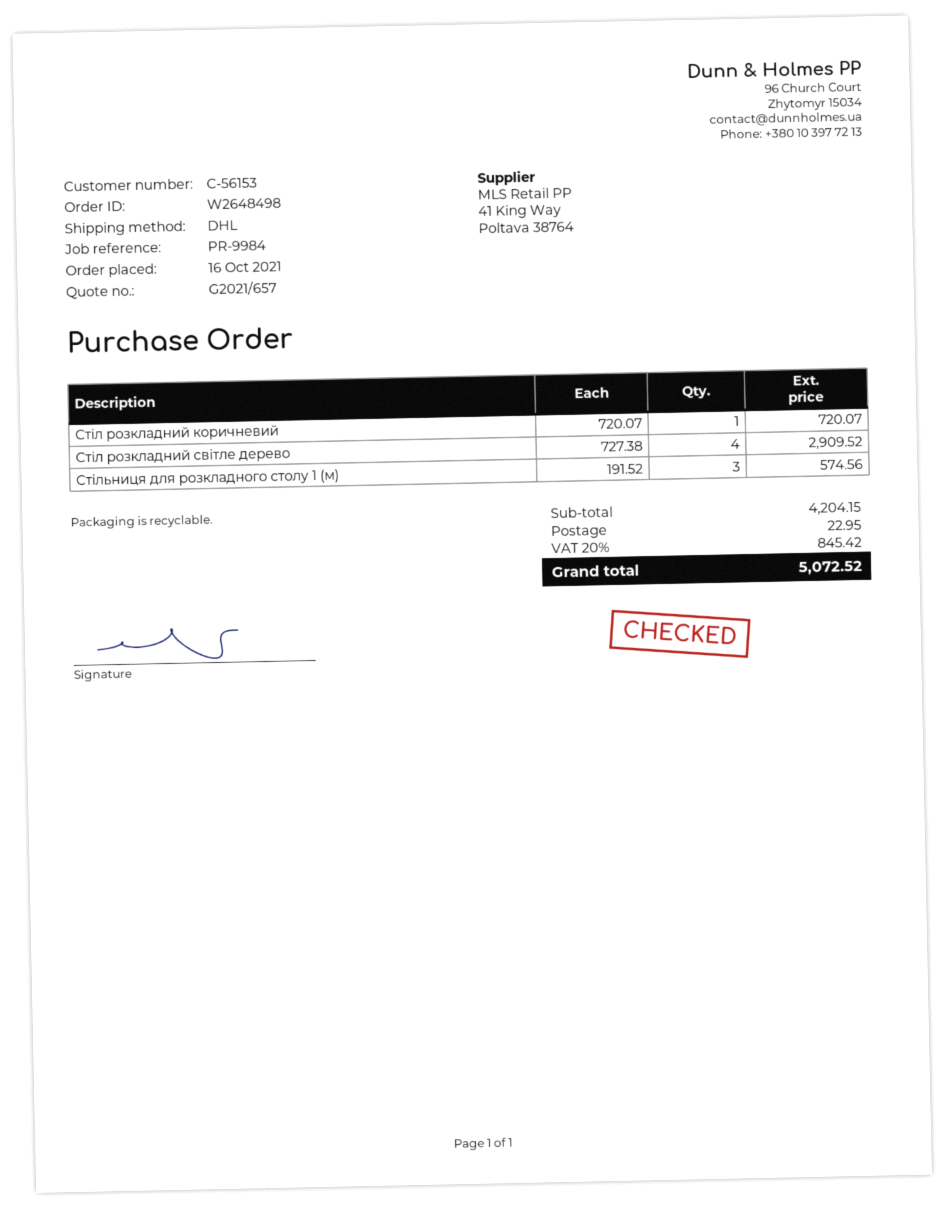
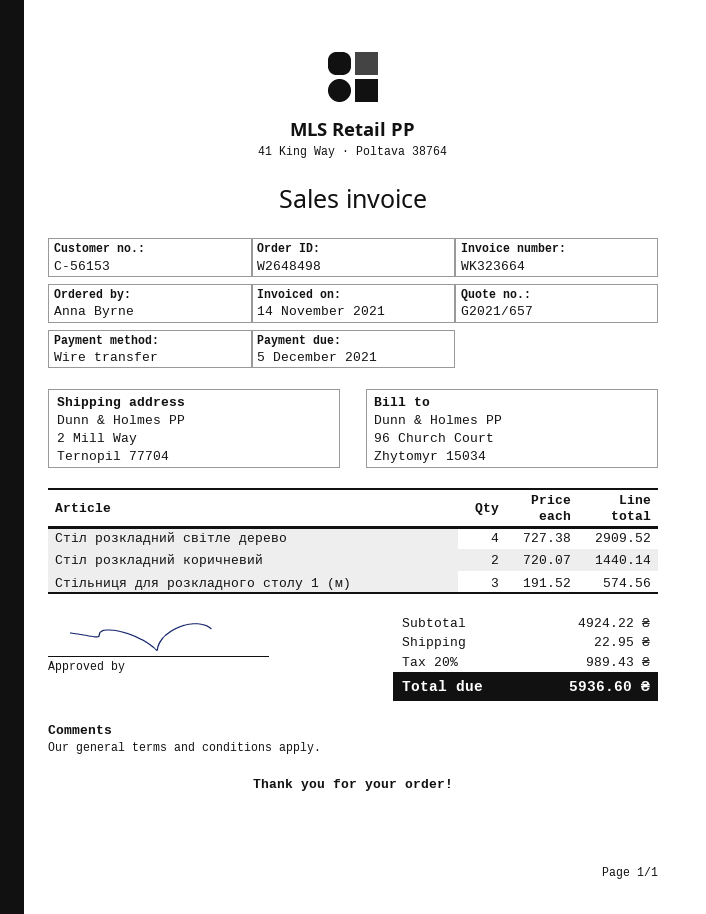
Стіл розкладний коричневий: 1 x 720.07 = 720.07 -> 2 x 720.07 = 1440.14
subtotal: 4204.15 -> 4924.22
tax: 20% = 845.42 -> 20% = 989.43
total: 5072.52 -> 5936.60

